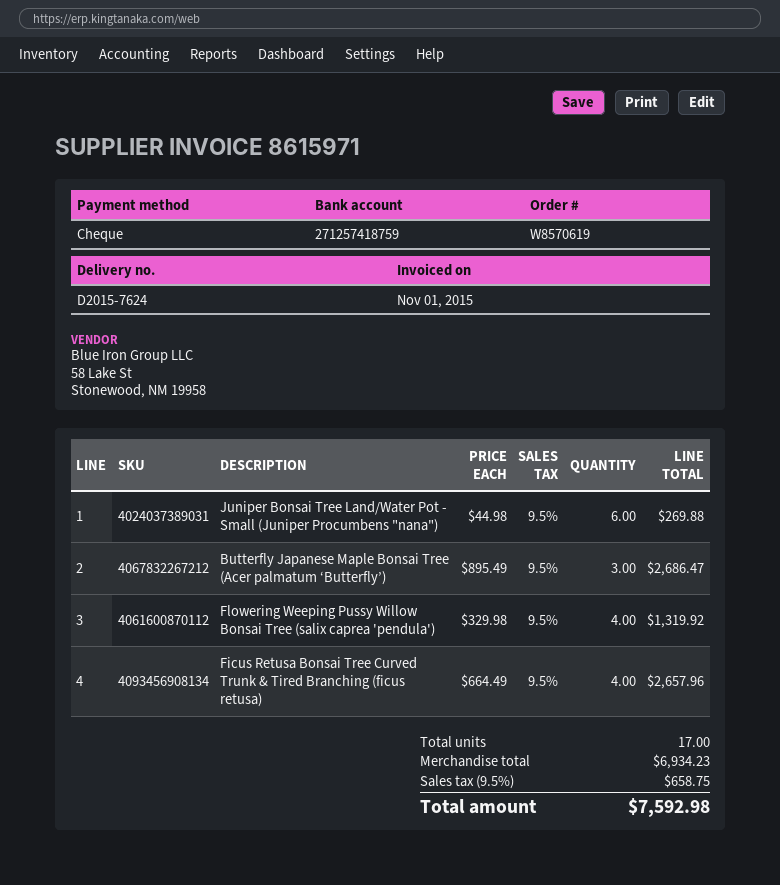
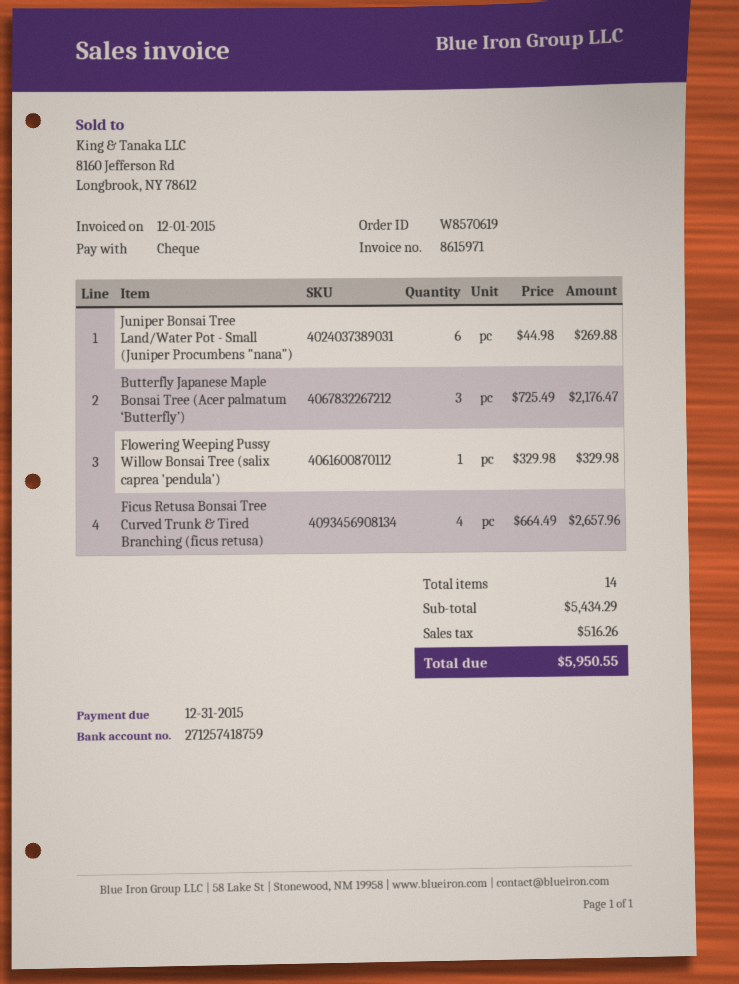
invoice date: 2015-11-01 -> 2015-12-01
Butterfly Japanese Maple Bonsai Tree (Acer palmatum ‘Butterfly’): 3 x 895.49 = 2686.47 -> 3 x 725.49 = 2176.47
Flowering Weeping Pussy Willow Bonsai Tree (salix caprea 'pendula'): 4 x 329.98 = 1319.92 -> 1 x 329.98 = 329.98
total quantity: 17 -> 14
subtotal: 6934.23 -> 5434.29
tax: 658.75 -> 516.26
total: 7592.98 -> 5950.55

